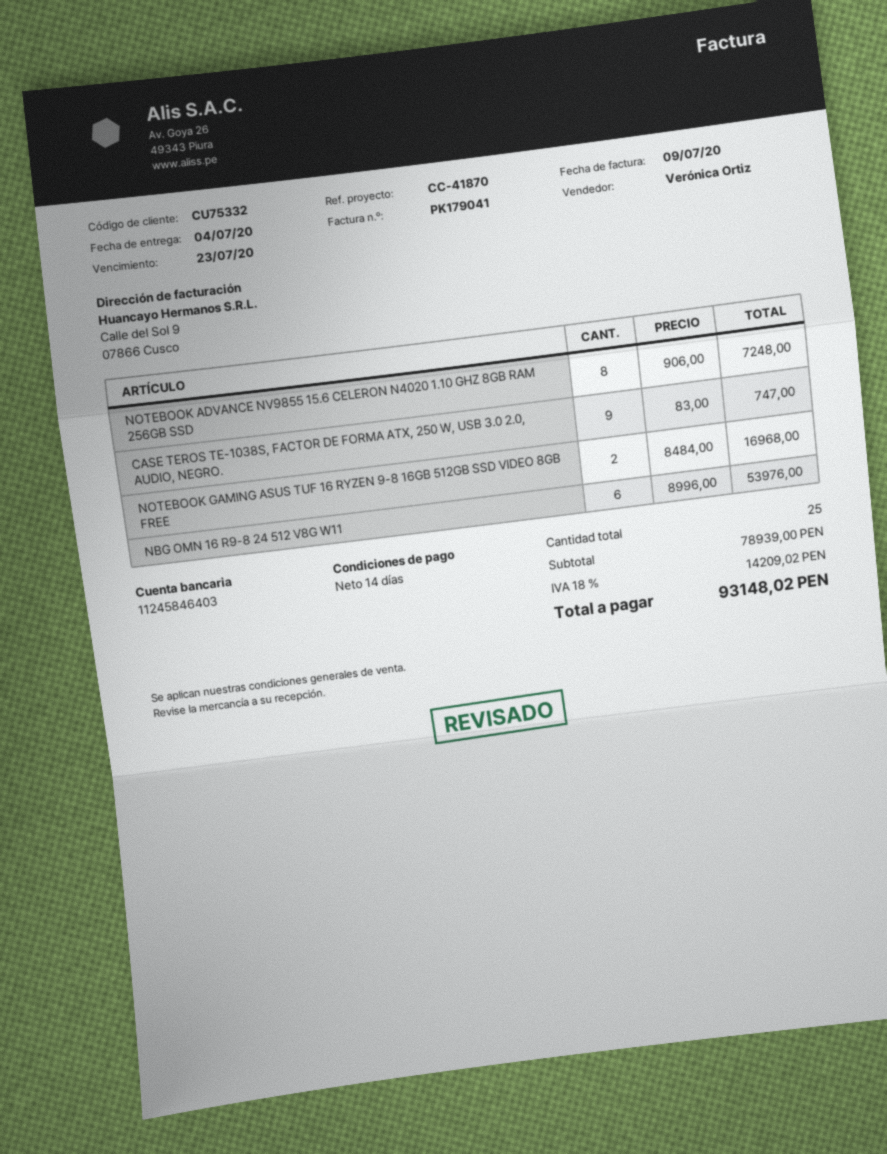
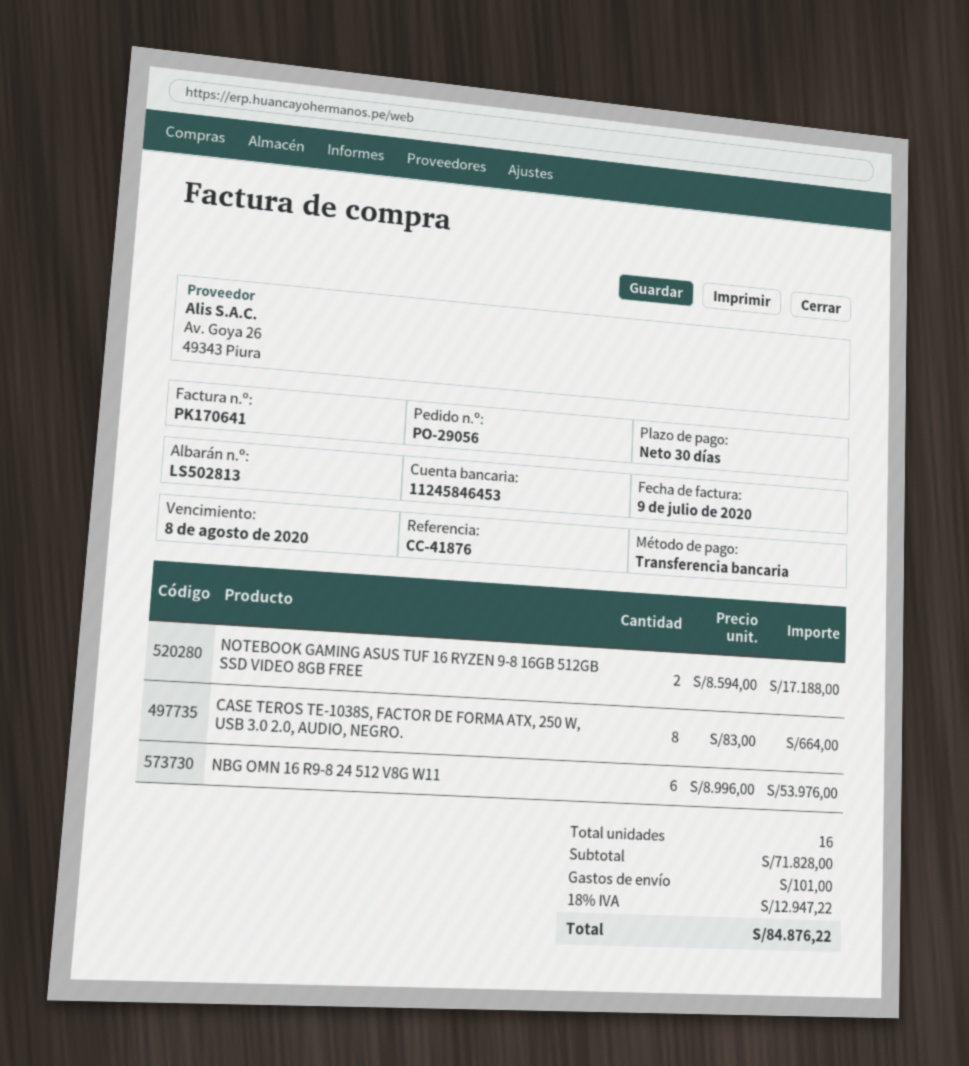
invoice number: PK179041 -> PK170641
payment terms: 14 days -> 30 days
due date: 2020-07-23 -> 2020-08-08
reference: CC-41870 -> CC-41876
bank account: 11245846403 -> 11245846453
NOTEBOOK ADVANCE NV9855 15.6 CELERON N4020 1.10 GHZ 8GB RAM 256GB SSD: 8 x 906.00 = 7248.00 -> none
CASE TEROS TE-1038S, FACTOR DE FORMA ATX, 250 W, USB 3.0 2.0, AUDIO, NEGRO.: 9 x 83.00 = 747.00 -> 8 x 83.00 = 664.00
NOTEBOOK GAMING ASUS TUF 16 RYZEN 9-8 16GB 512GB SSD VIDEO 8GB FREE: 2 x 8484.00 = 16968.00 -> 2 x 8594.00 = 17188.00
total quantity: 25 -> 16
subtotal: 78939.00 -> 71828.00
shipping: none -> 101.00
tax: 18% = 14209.02 -> 18% = 12947.22
total: 93148.02 -> 84876.22

